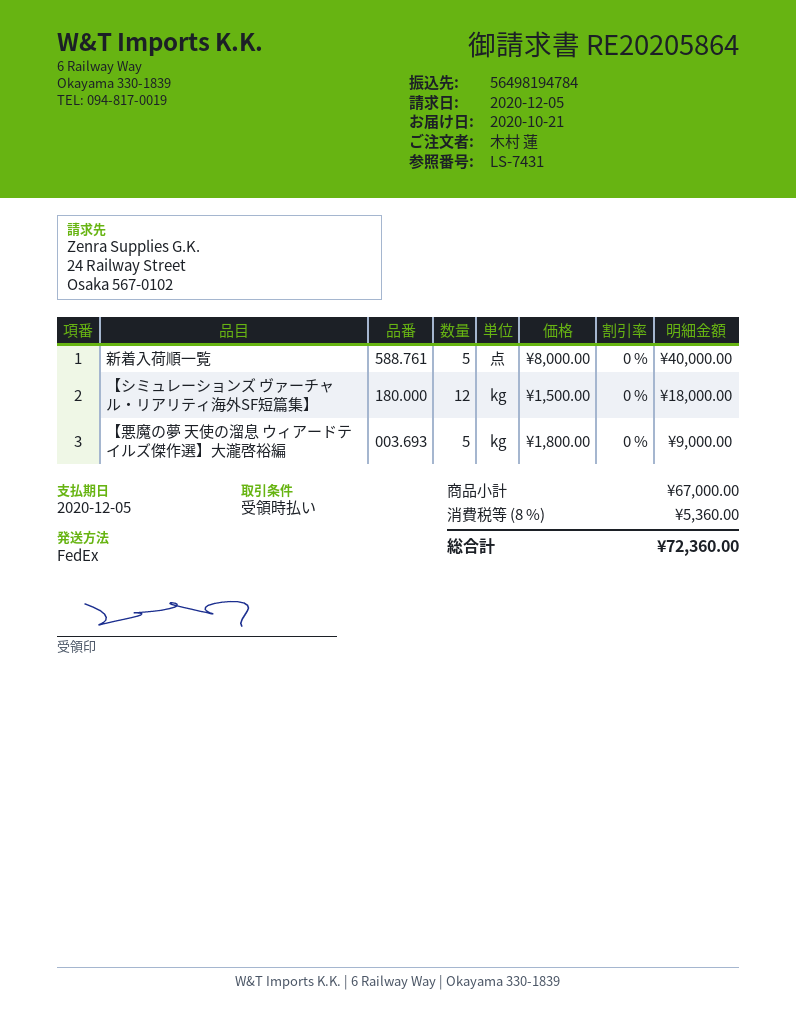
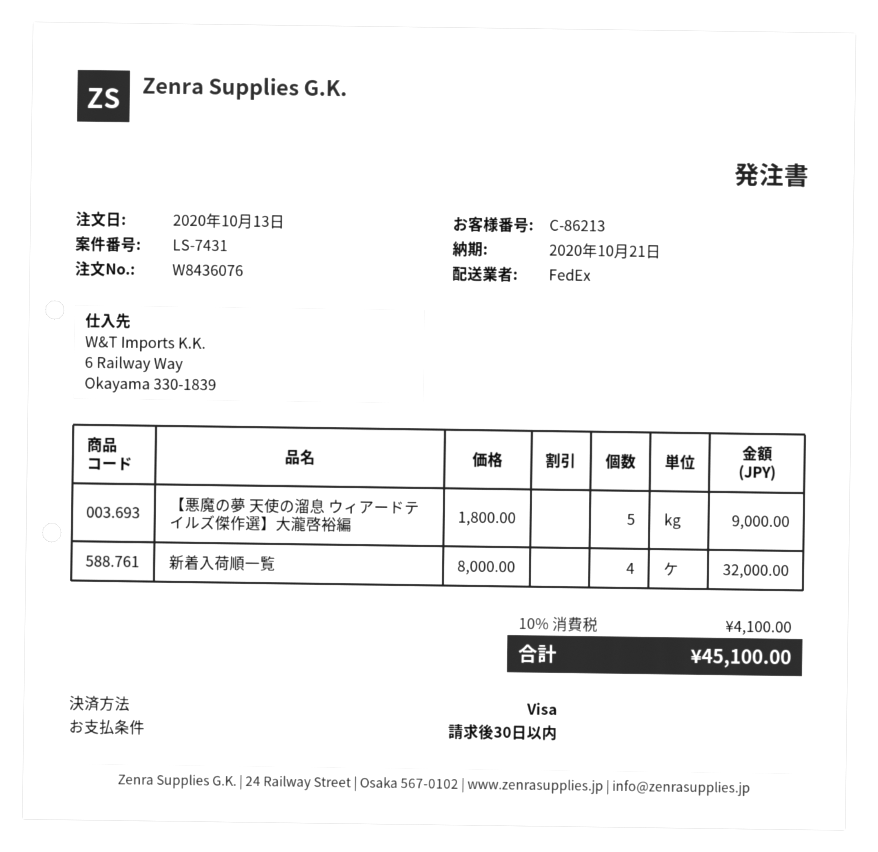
payment terms: on receipt -> 30 days
新着入荷順一覧: 5 x 8000.00 = 40000.00 -> 4 x 8000.00 = 32000.00
【シミュレーションズ ヴァーチャル・リアリティ海外SF短篇集】: 12 x 1500.00 = 18000.00 -> none
tax: 8% = 5360.00 -> 10% = 4100.00
total: 72360.00 -> 45100.00

